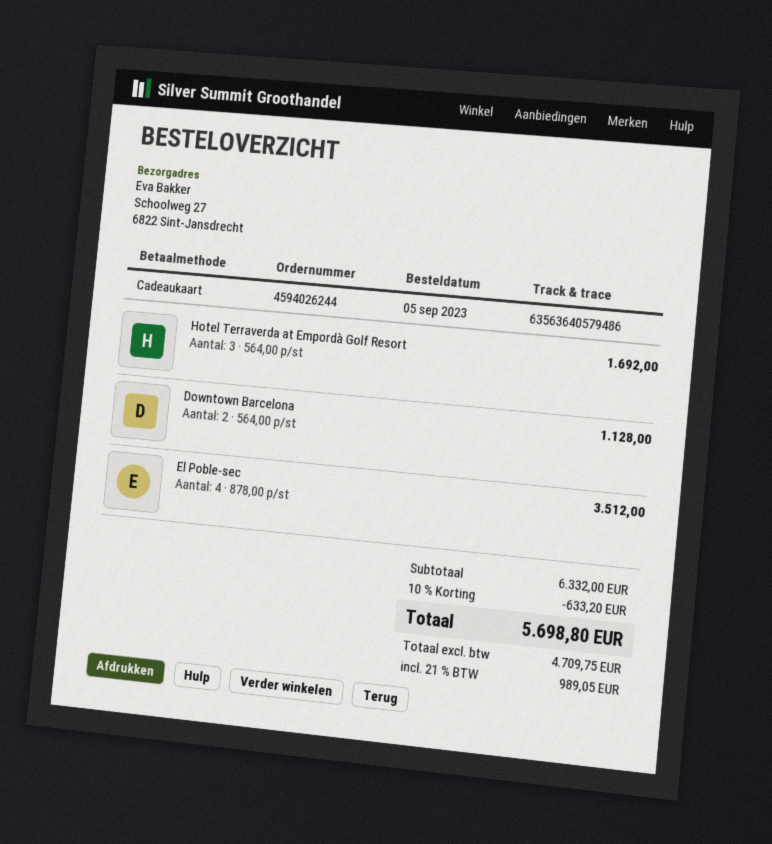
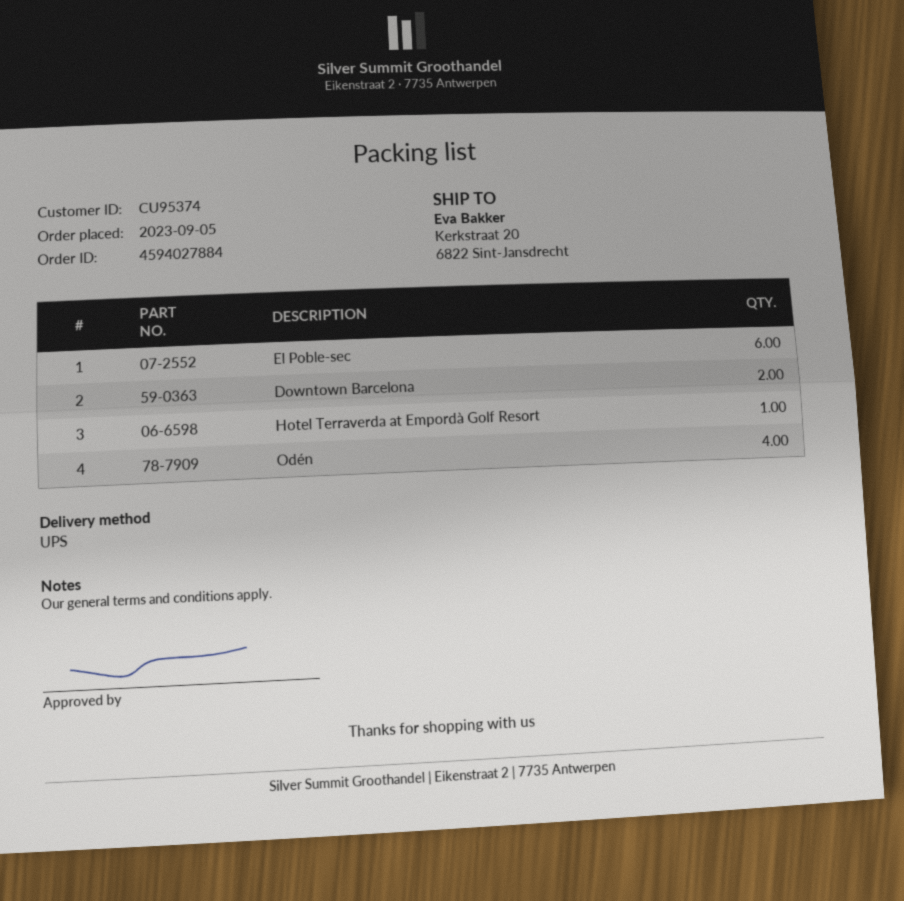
order number: 4594026244 -> 4594027884
ship to: Schoolweg 27, 6822 Sint-Jansdrecht -> Kerkstraat 20, 6822 Sint-Jansdrecht
Hotel Terraverda at Empordà Golf Resort: 3 -> 1
El Poble-sec: 4 -> 6
Odén: none -> 4

